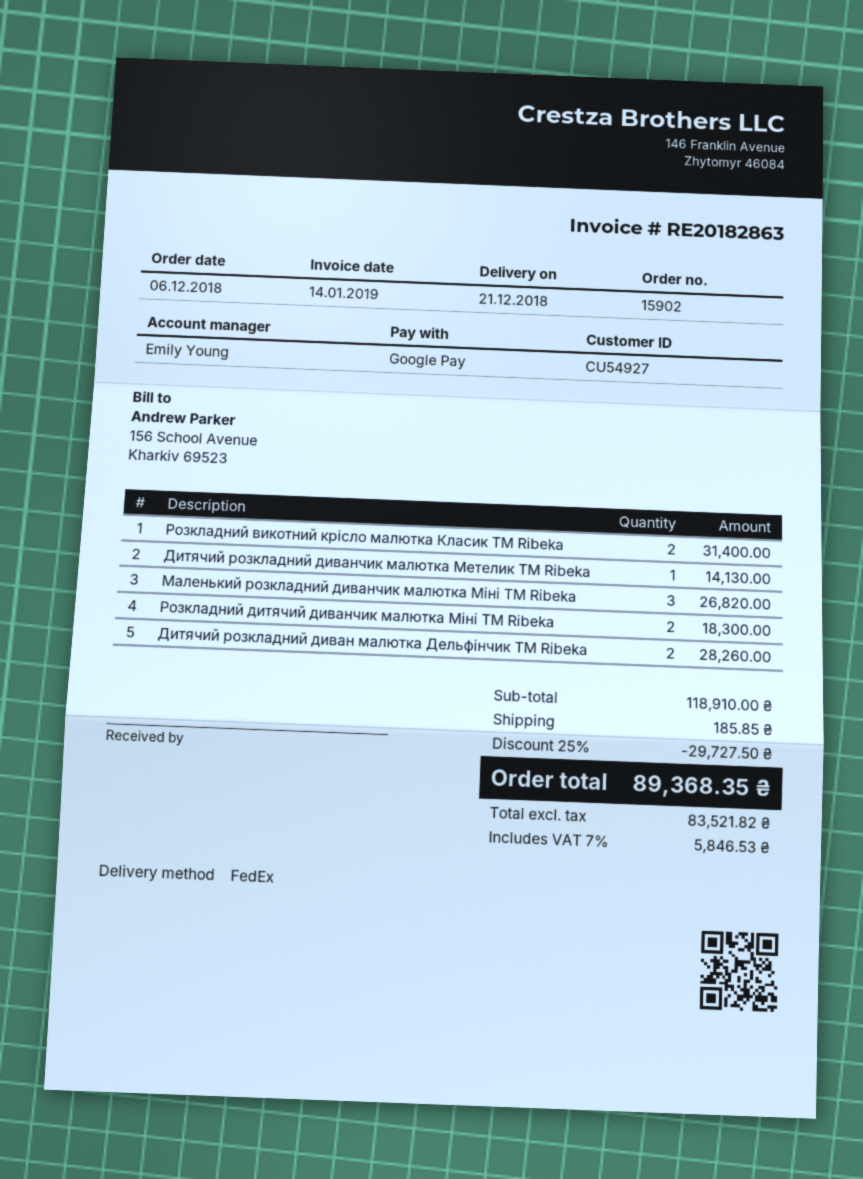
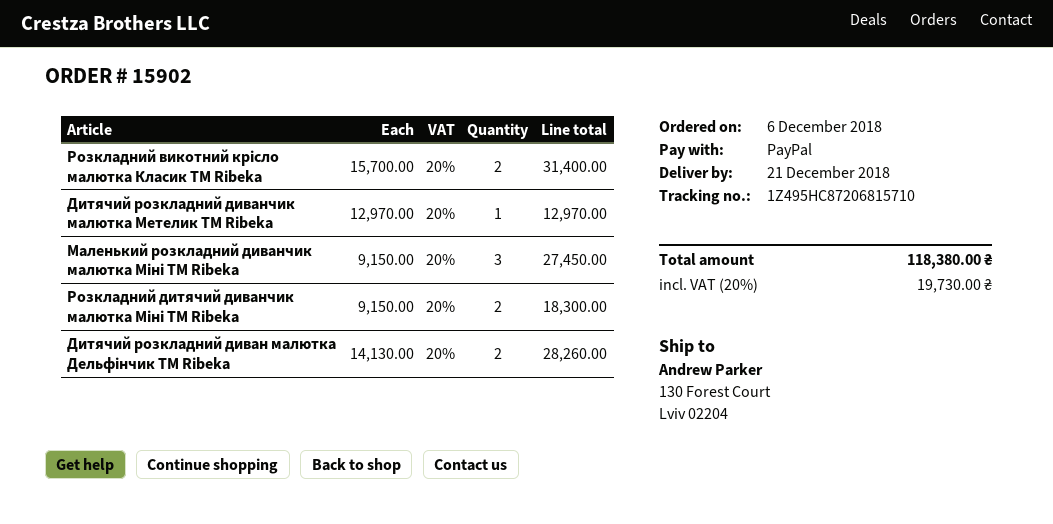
payment method: Google Pay -> PayPal
Дитячий розкладний диванчик малютка Метелик ТМ Ribeka: 1 for 14130.00 -> 1 for 12970.00
Маленький розкладний диванчик малютка Міні ТМ Ribeka: 3 for 26820.00 -> 3 for 27450.00
discount: 25% = 29727.50 -> none
shipping: 185.85 -> none
tax: 7% = 5846.53 -> 20% = 19730.00
total: 89368.35 -> 118380.00

